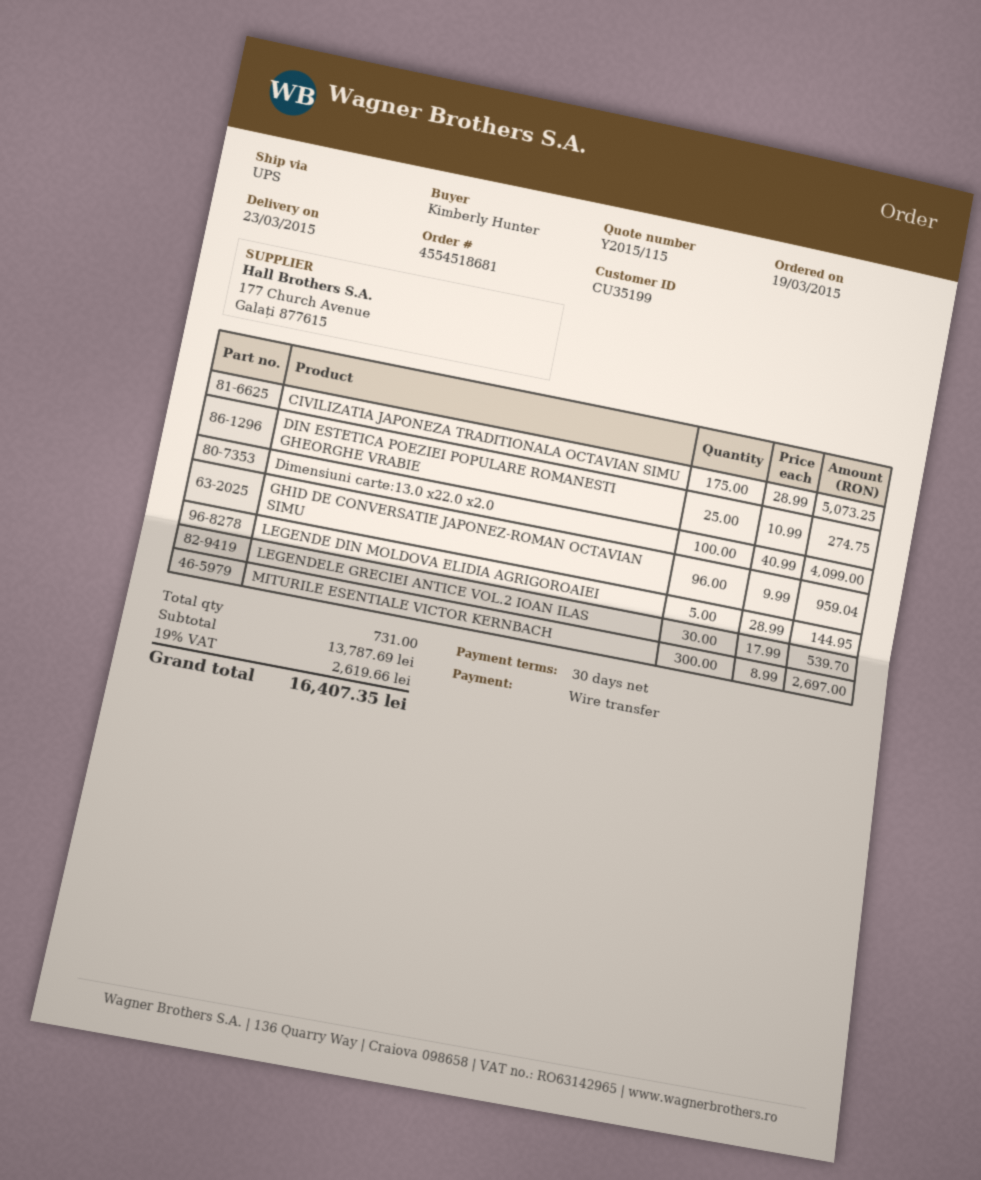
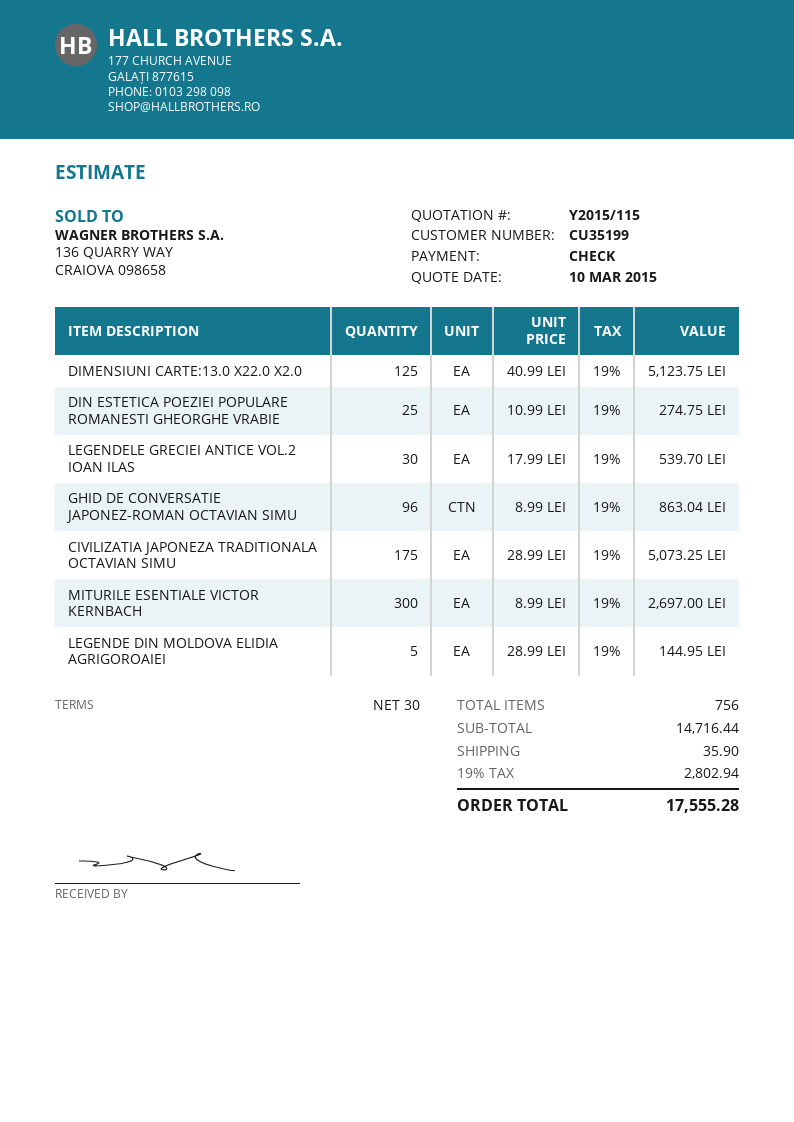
payment method: bank transfer -> cheque
Dimensiuni carte:13.0 x22.0 x2.0: 100 x 40.99 = 4099.00 -> 125 x 40.99 = 5123.75
GHID DE CONVERSATIE JAPONEZ-ROMAN OCTAVIAN SIMU: 96 x 9.99 = 959.04 -> 96 x 8.99 = 863.04
total quantity: 731 -> 756
subtotal: 13787.69 -> 14716.44
shipping: none -> 35.90
tax: 19% = 2619.66 -> 19% = 2802.94
total: 16407.35 -> 17555.28

